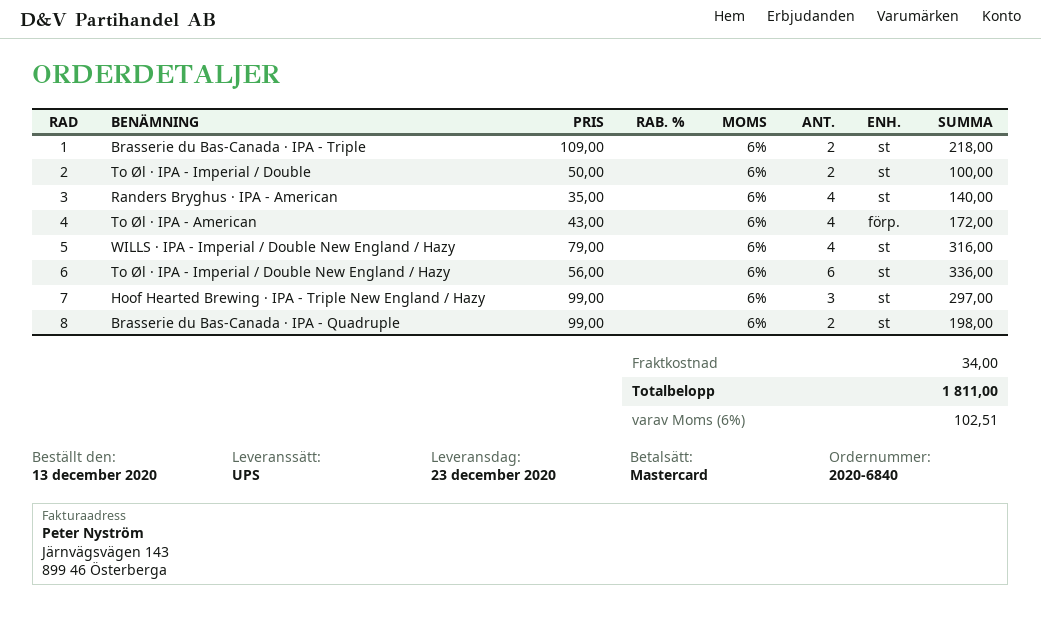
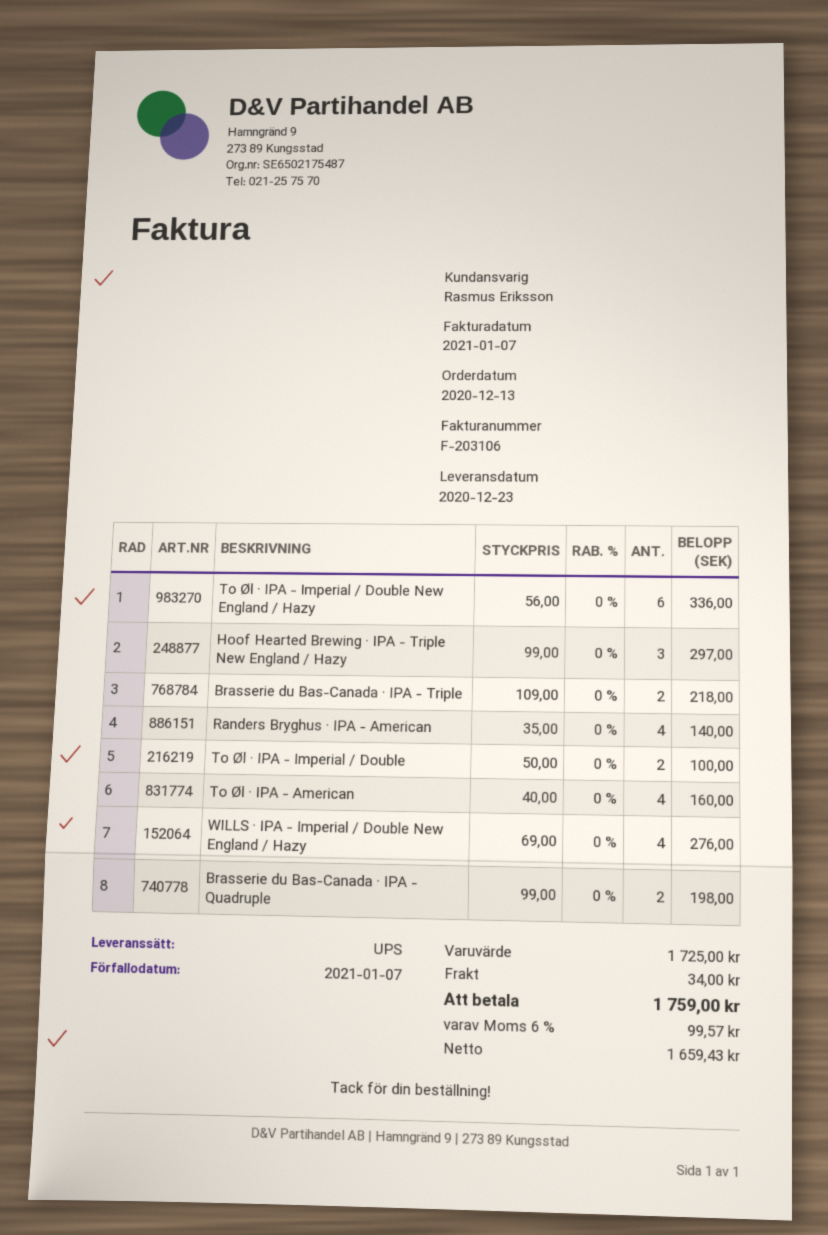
To Øl · IPA - American: 4 x 43.00 = 172.00 -> 4 x 40.00 = 160.00
WILLS · IPA - Imperial / Double New England / Hazy: 4 x 79.00 = 316.00 -> 4 x 69.00 = 276.00
tax: 6% = 102.51 -> 6% = 99.57
total: 1811.00 -> 1759.00

